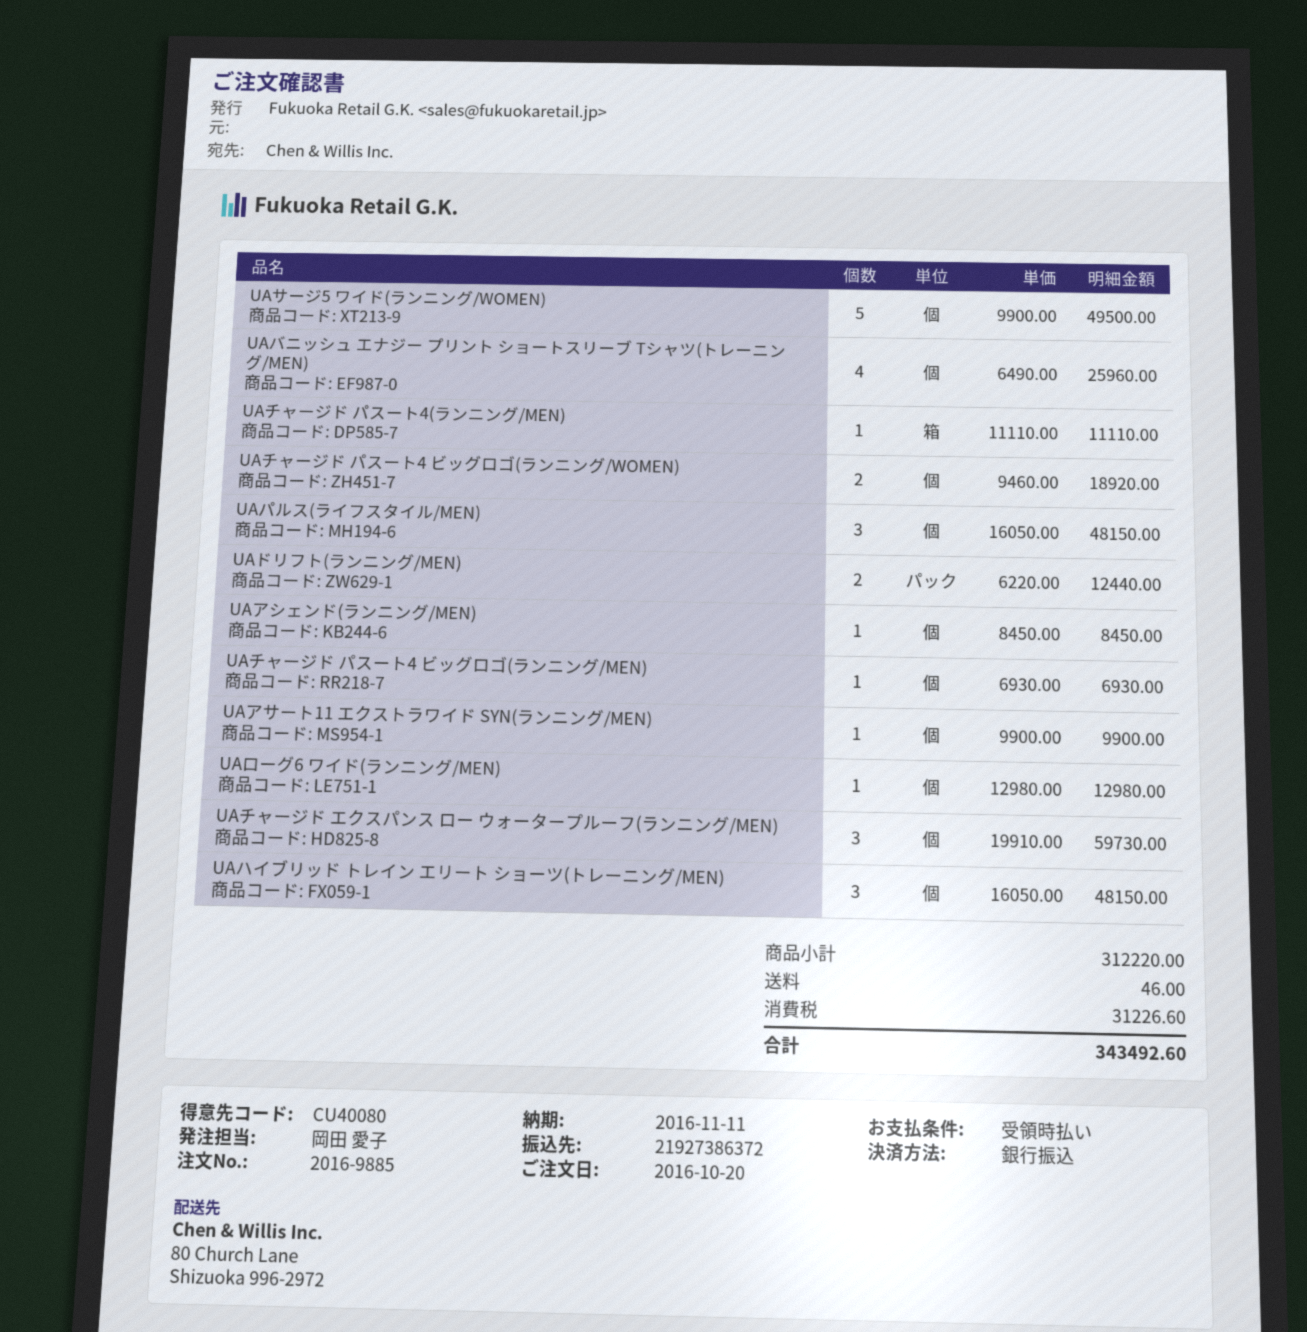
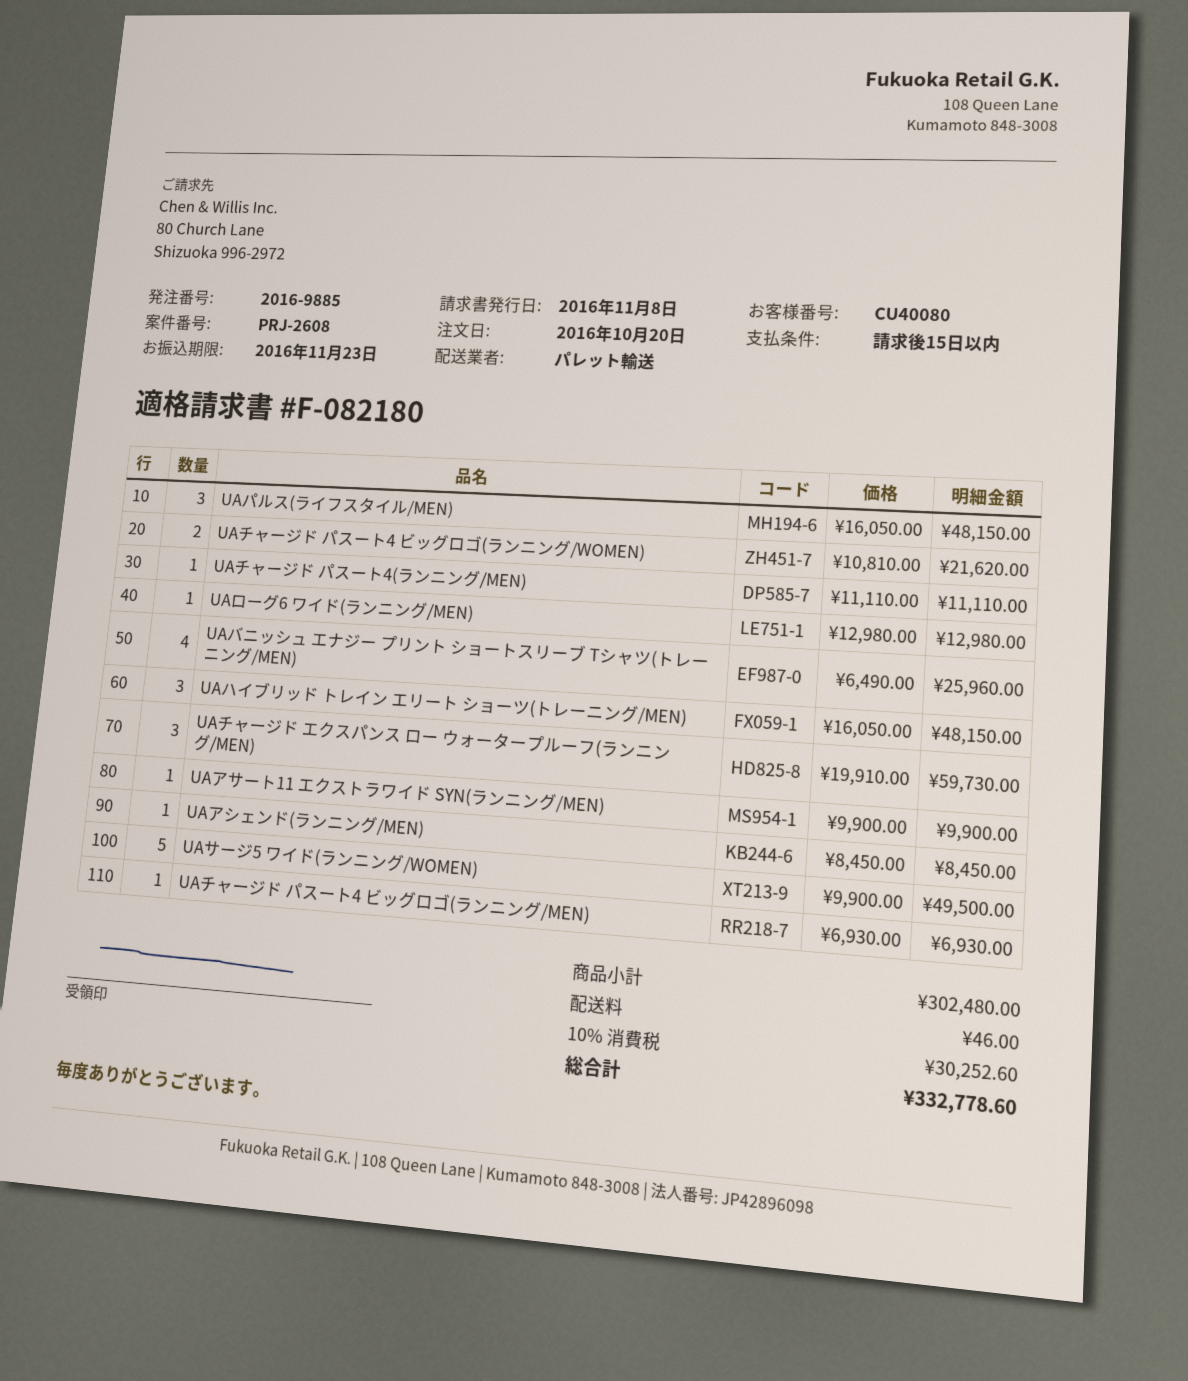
payment terms: on receipt -> 15 days
UAチャージド パスート4 ビッグロゴ(ランニング/WOMEN): 2 x 9460.00 = 18920.00 -> 2 x 10810.00 = 21620.00
UAドリフト(ランニング/MEN): 2 x 6220.00 = 12440.00 -> none
subtotal: 312220.00 -> 302480.00
tax: 31226.60 -> 30252.60
total: 343492.60 -> 332778.60

